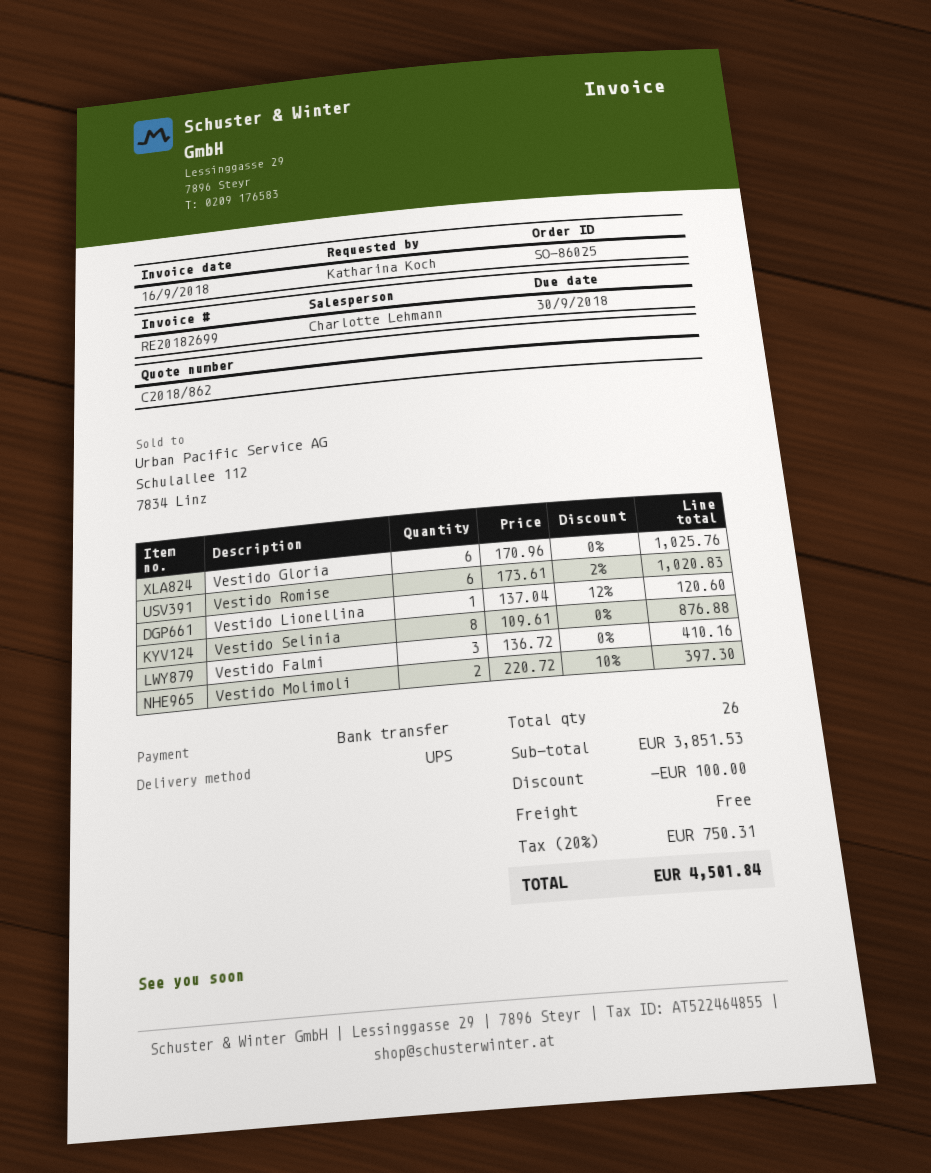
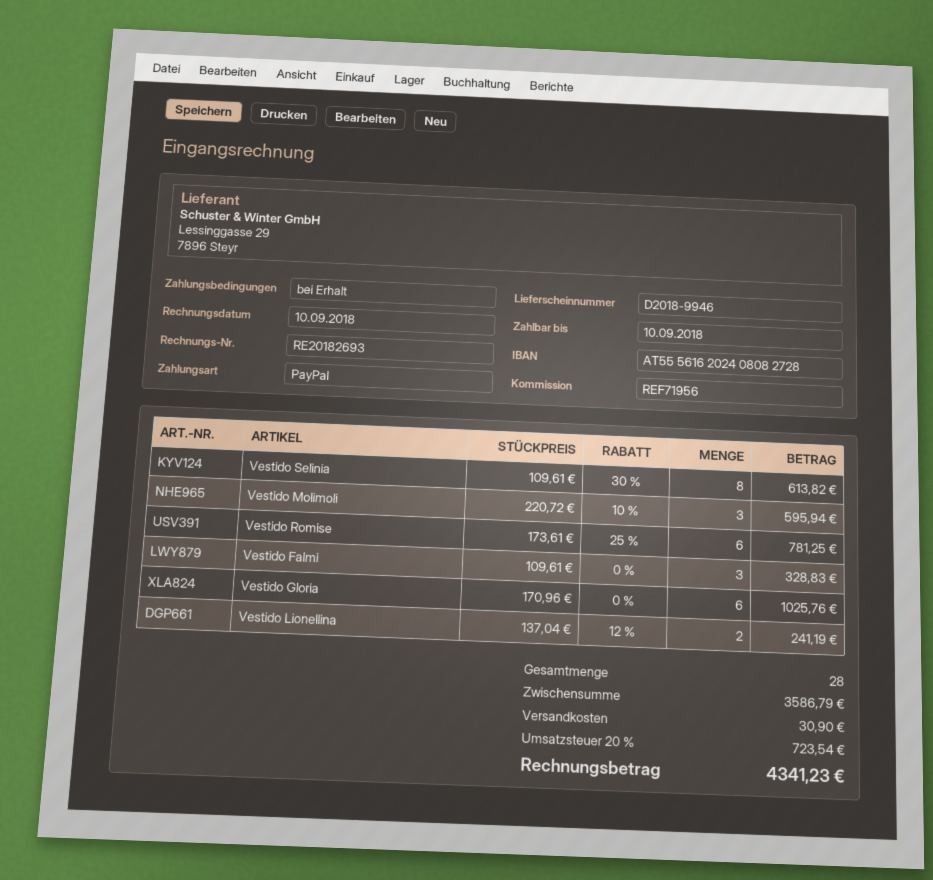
invoice number: RE20182699 -> RE20182693
invoice date: 2018-09-16 -> 2018-09-10
due date: 2018-09-30 -> 2018-09-10
payment method: bank transfer -> PayPal
Vestido Romise: 6 x 173.61 - 2% = 1020.83 -> 6 x 173.61 - 25% = 781.25
Vestido Lionellina: 1 x 137.04 - 12% = 120.60 -> 2 x 137.04 - 12% = 241.19
Vestido Selinia: 8 x 109.61 = 876.88 -> 8 x 109.61 - 30% = 613.82
Vestido Falmi: 3 x 136.72 = 410.16 -> 3 x 109.61 = 328.83
Vestido Molimoli: 2 x 220.72 - 10% = 397.30 -> 3 x 220.72 - 10% = 595.94
total quantity: 26 -> 28
subtotal: 3851.53 -> 3586.79
discount: 100.00 -> none
shipping: 0.00 -> 30.90
tax: 20% = 750.31 -> 20% = 723.54
total: 4501.84 -> 4341.23

